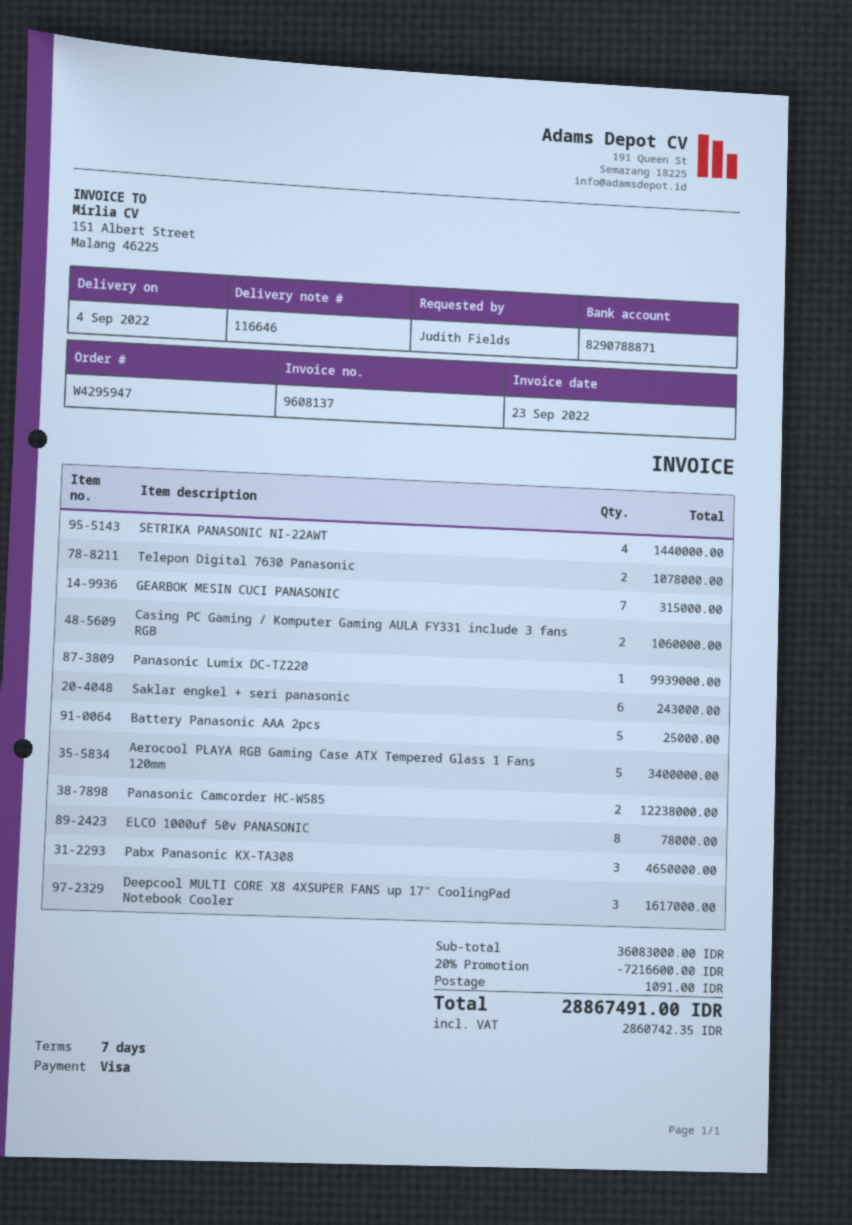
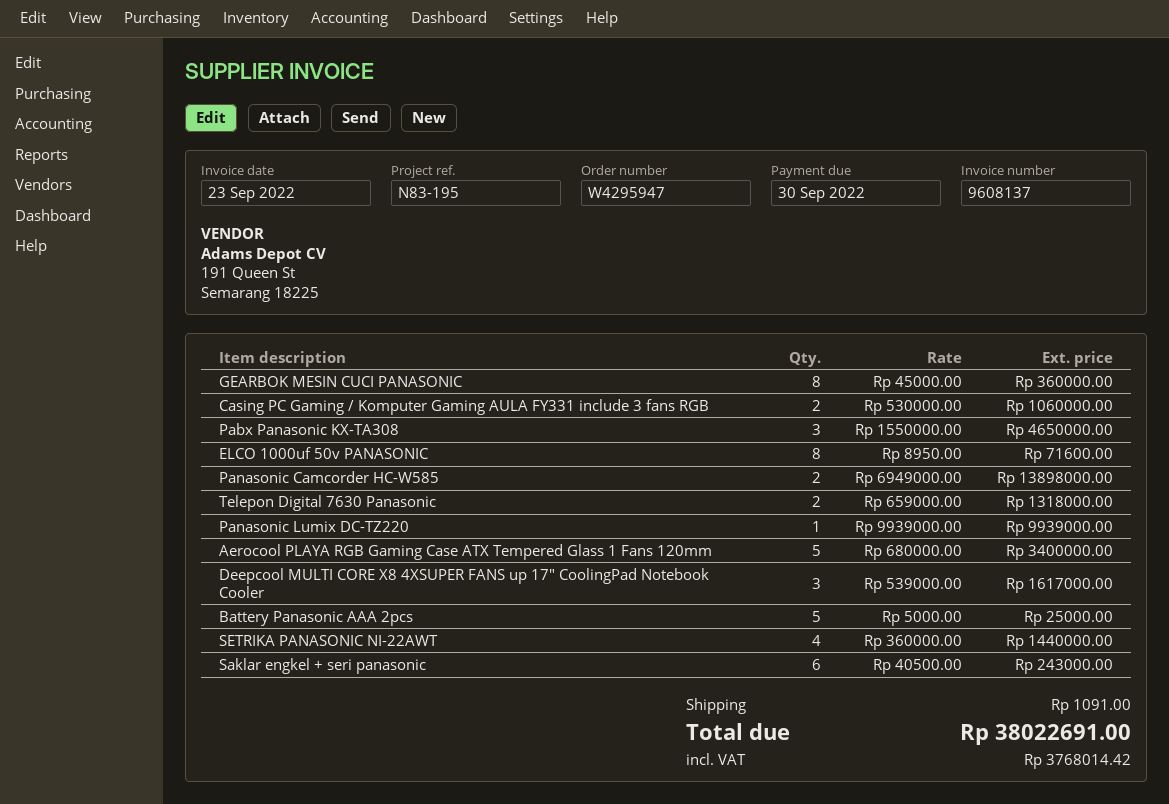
Telepon Digital 7630 Panasonic: 2 for 1078000.00 -> 2 for 1318000.00
GEARBOK MESIN CUCI PANASONIC: 7 for 315000.00 -> 8 for 360000.00
Panasonic Camcorder HC-W585: 2 for 12238000.00 -> 2 for 13898000.00
ELCO 1000uf 50v PANASONIC: 8 for 78000.00 -> 8 for 71600.00
discount: 20% = 7216600.00 -> none
tax: 2860742.35 -> 3768014.42
total: 28867491.00 -> 38022691.00

